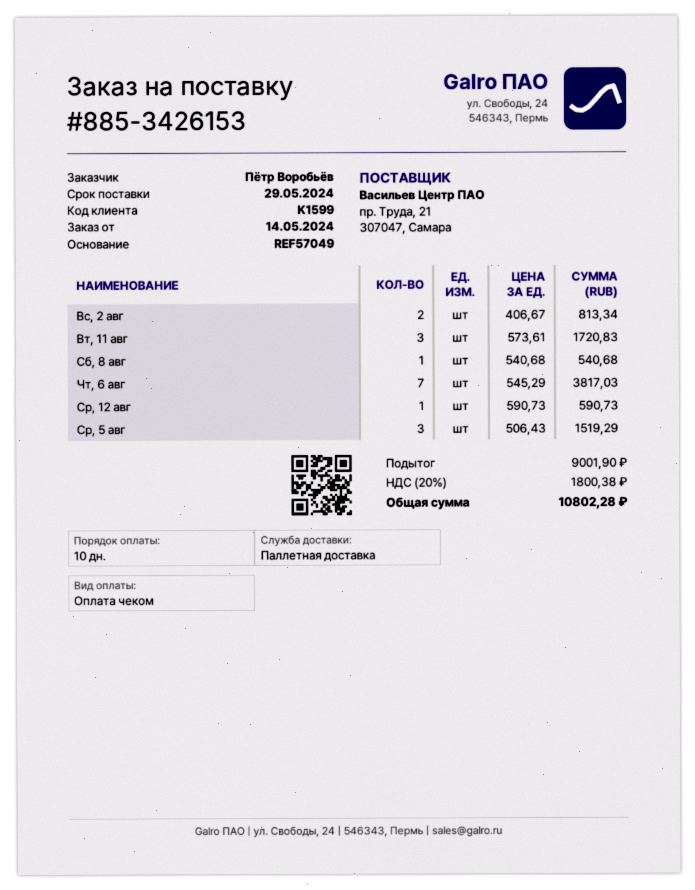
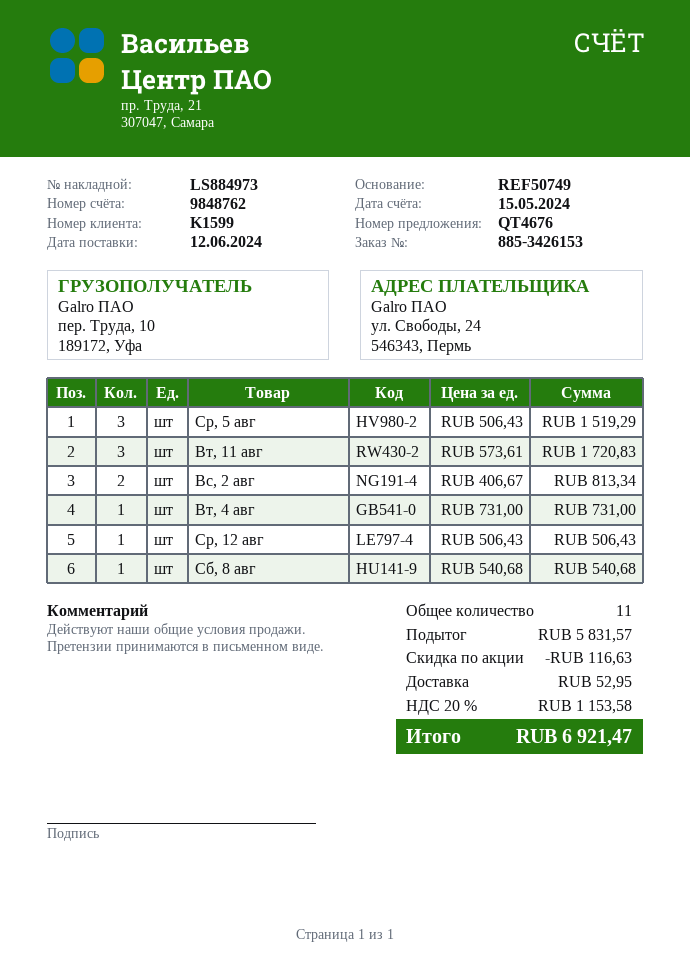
delivery date: 2024-05-29 -> 2024-06-12
reference: REF57049 -> REF50749
Чт, 6 авг: 7 x 545.29 = 3817.03 -> none
Ср, 12 авг: 1 x 590.73 = 590.73 -> 1 x 506.43 = 506.43
Вт, 4 авг: none -> 1 x 731.00 = 731.00
subtotal: 9001.90 -> 5831.57
discount: none -> 116.63
shipping: none -> 52.95
tax: 20% = 1800.38 -> 20% = 1153.58
total: 10802.28 -> 6921.47

